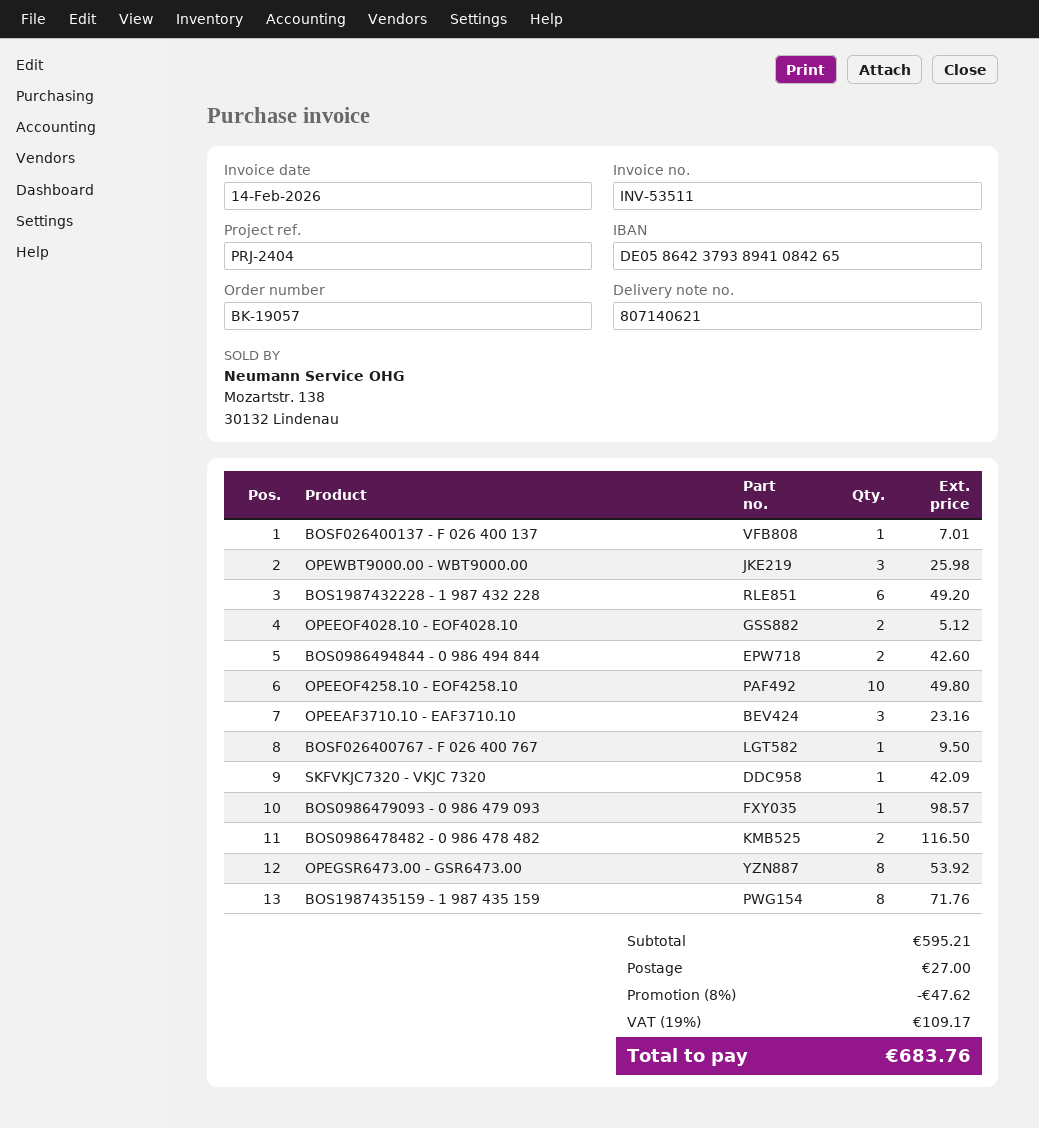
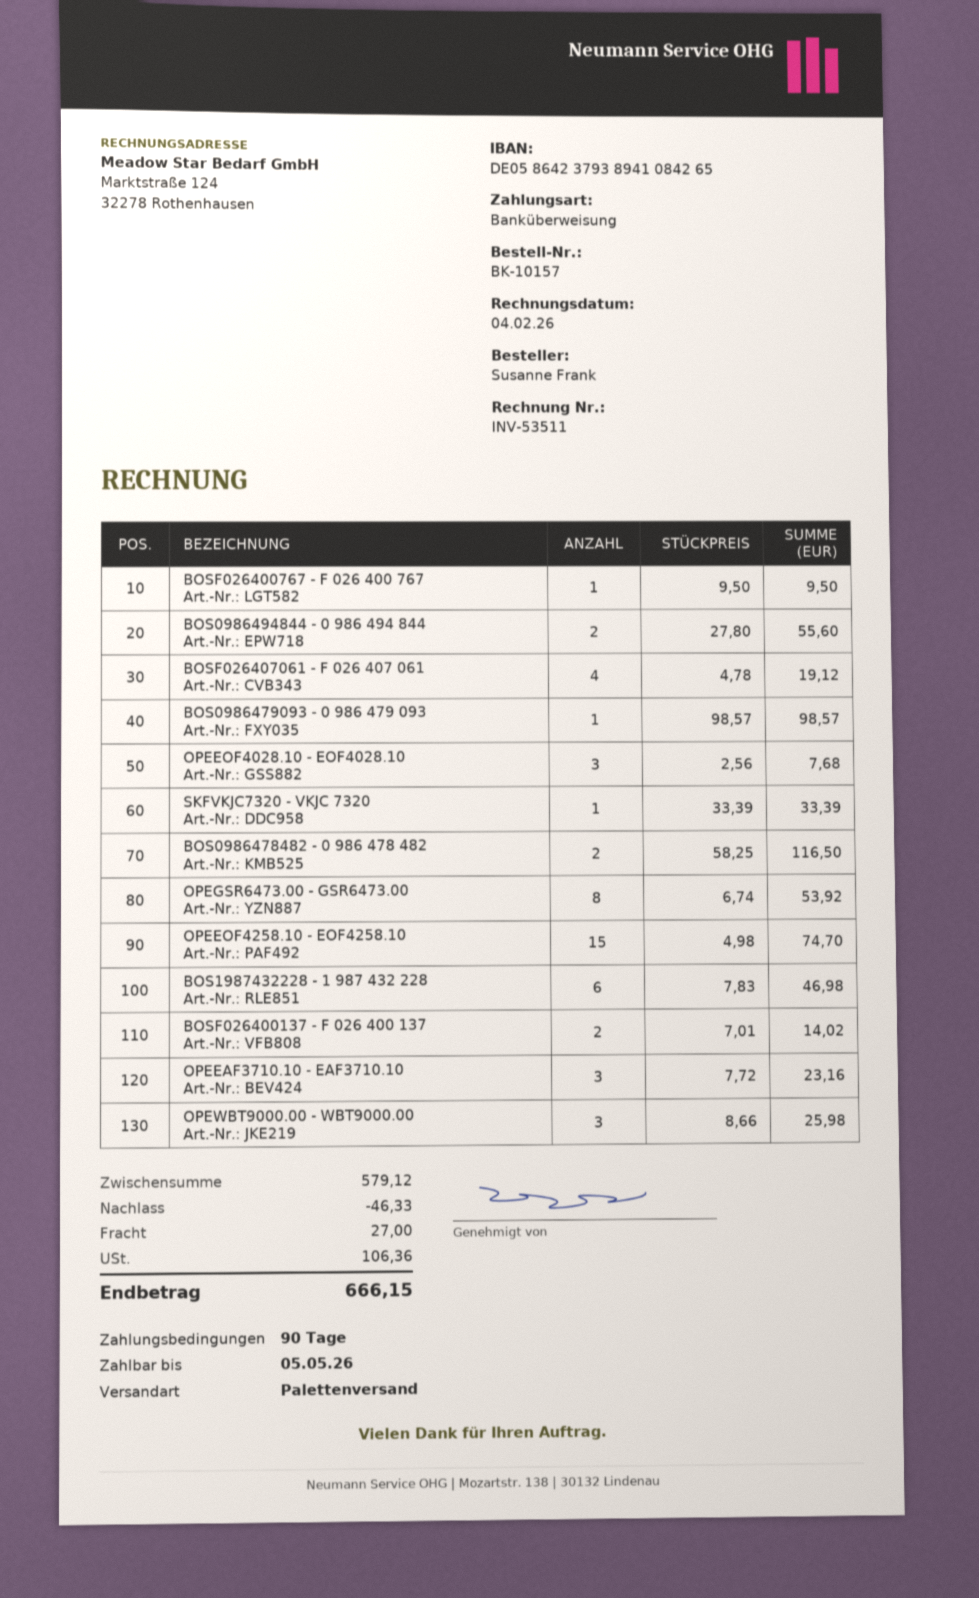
order number: BK-19057 -> BK-10157
invoice date: 2026-02-14 -> 2026-02-04
BOSF026400137 - F 026 400 137: 1 for 7.01 -> 2 for 14.02
BOS1987432228 - 1 987 432 228: 6 for 49.20 -> 6 for 46.98
OPEEOF4028.10 - EOF4028.10: 2 for 5.12 -> 3 for 7.68
BOS0986494844 - 0 986 494 844: 2 for 42.60 -> 2 for 55.60
OPEEOF4258.10 - EOF4258.10: 10 for 49.80 -> 15 for 74.70
SKFVKJC7320 - VKJC 7320: 1 for 42.09 -> 1 for 33.39
BOS1987435159 - 1 987 435 159: 8 for 71.76 -> none
BOSF026407061 - F 026 407 061: none -> 4 for 19.12
subtotal: 595.21 -> 579.12
discount: 47.62 -> 46.33
tax: 109.17 -> 106.36
total: 683.76 -> 666.15

